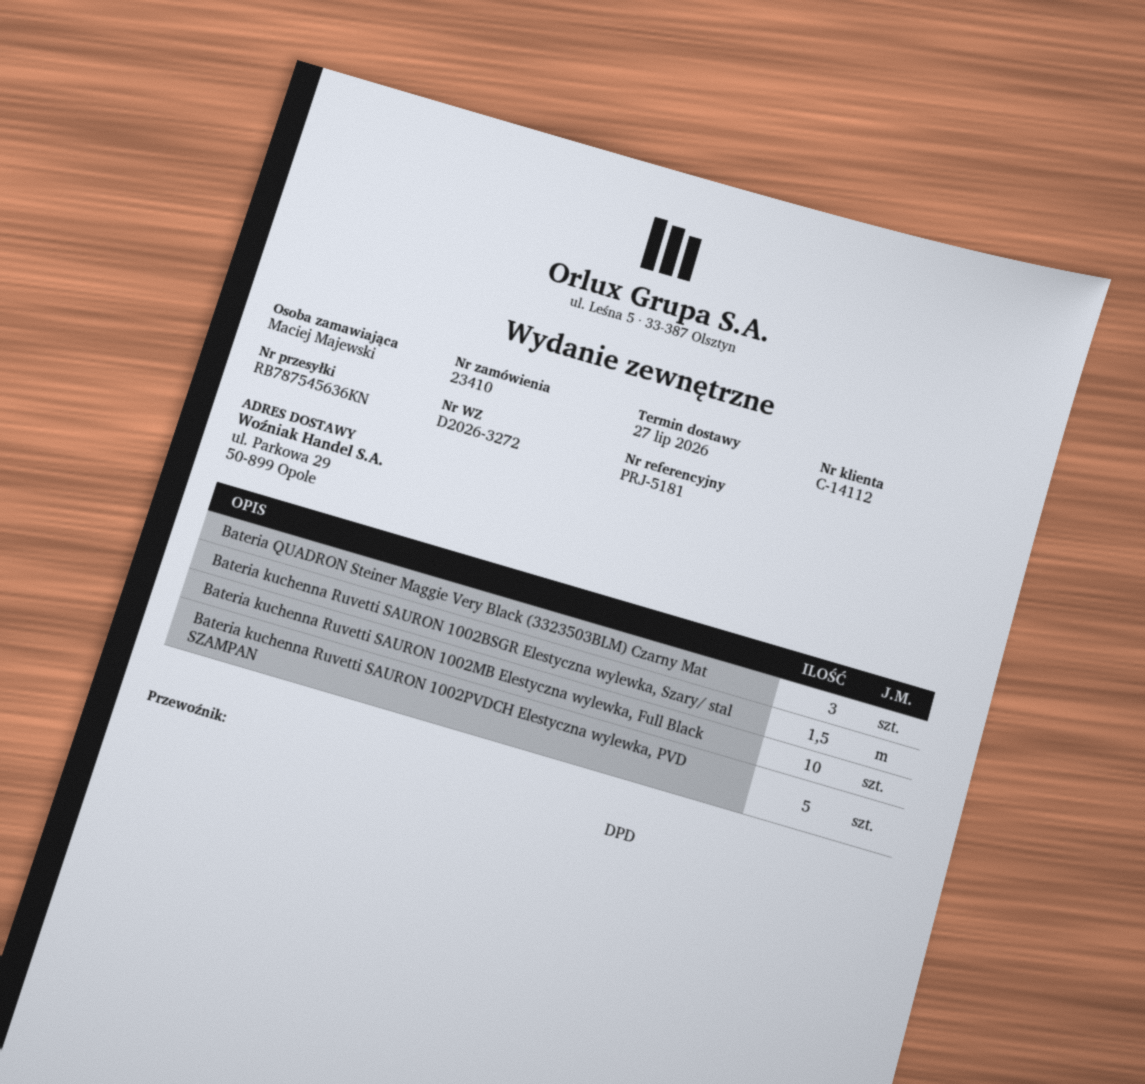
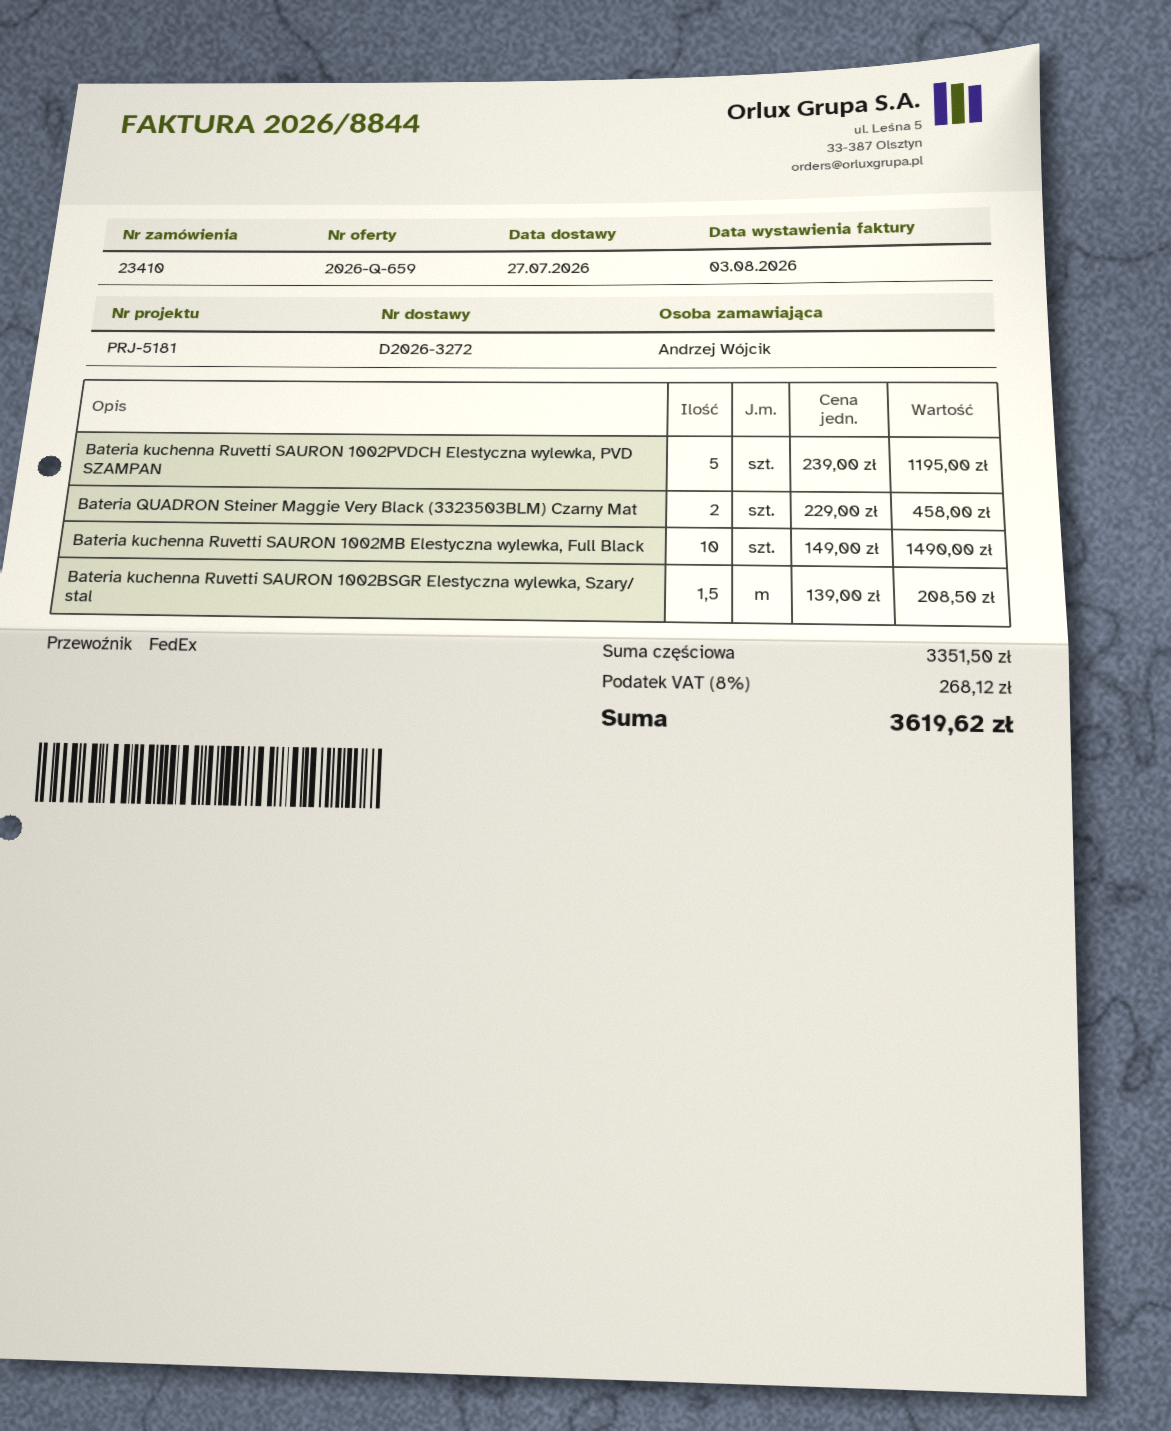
ordered by: Maciej Majewski -> Andrzej Wójcik
shipping method: DPD -> FedEx
Bateria QUADRON Steiner Maggie Very Black (3323503BLM) Czarny Mat: 3 -> 2

